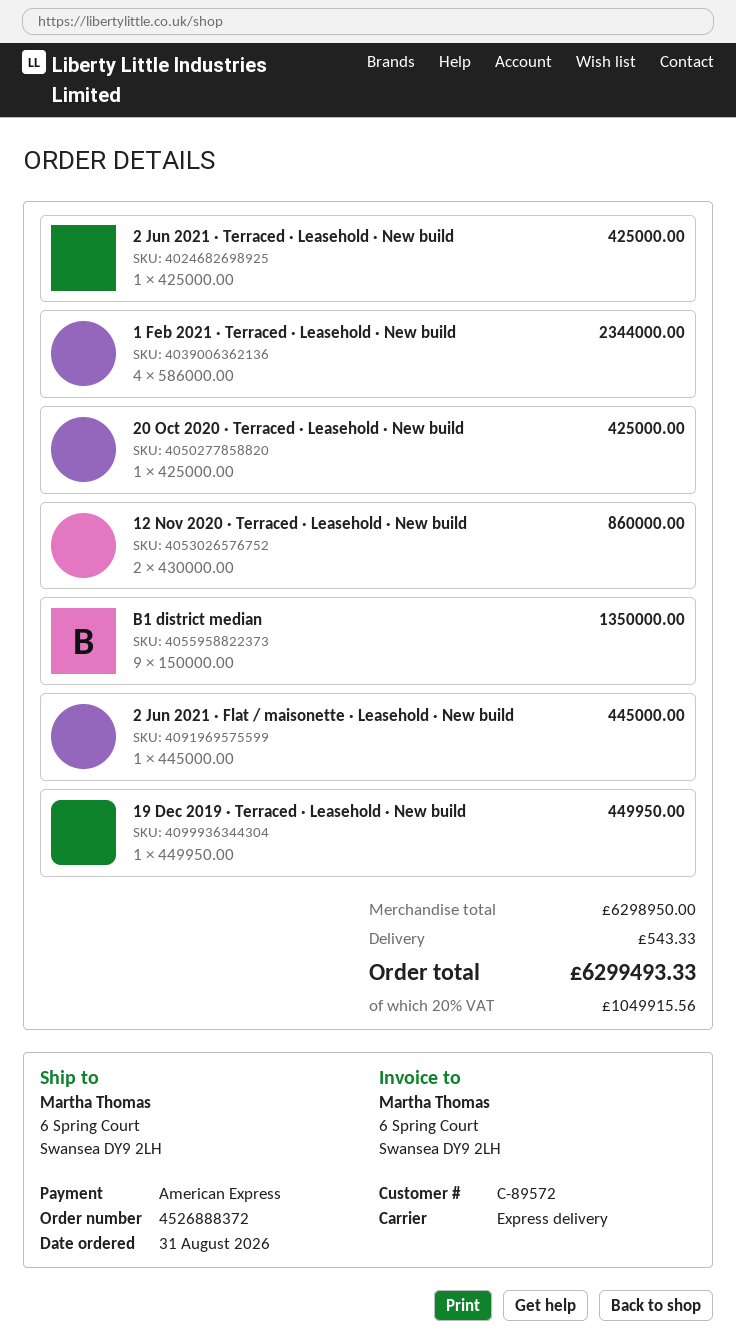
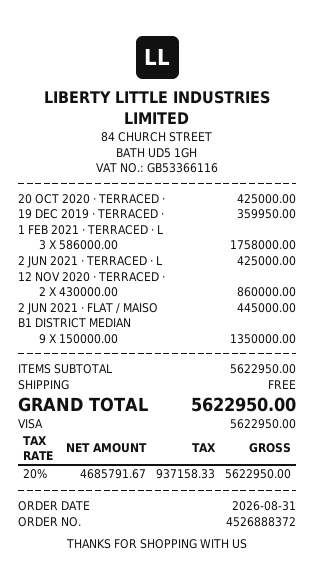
payment method: American Express -> Visa
1 Feb 2021 · Terraced · Leasehold · New build: 4 x 586000.00 = 2344000.00 -> 3 x 586000.00 = 1758000.00
19 Dec 2019 · Terraced · Leasehold · New build: 1 x 449950.00 = 449950.00 -> 1 x 359950.00 = 359950.00
subtotal: 6298950.00 -> 5622950.00
shipping: 543.33 -> 0.00
tax: 20% = 1049915.56 -> 20% = 937158.33
total: 6299493.33 -> 5622950.00

